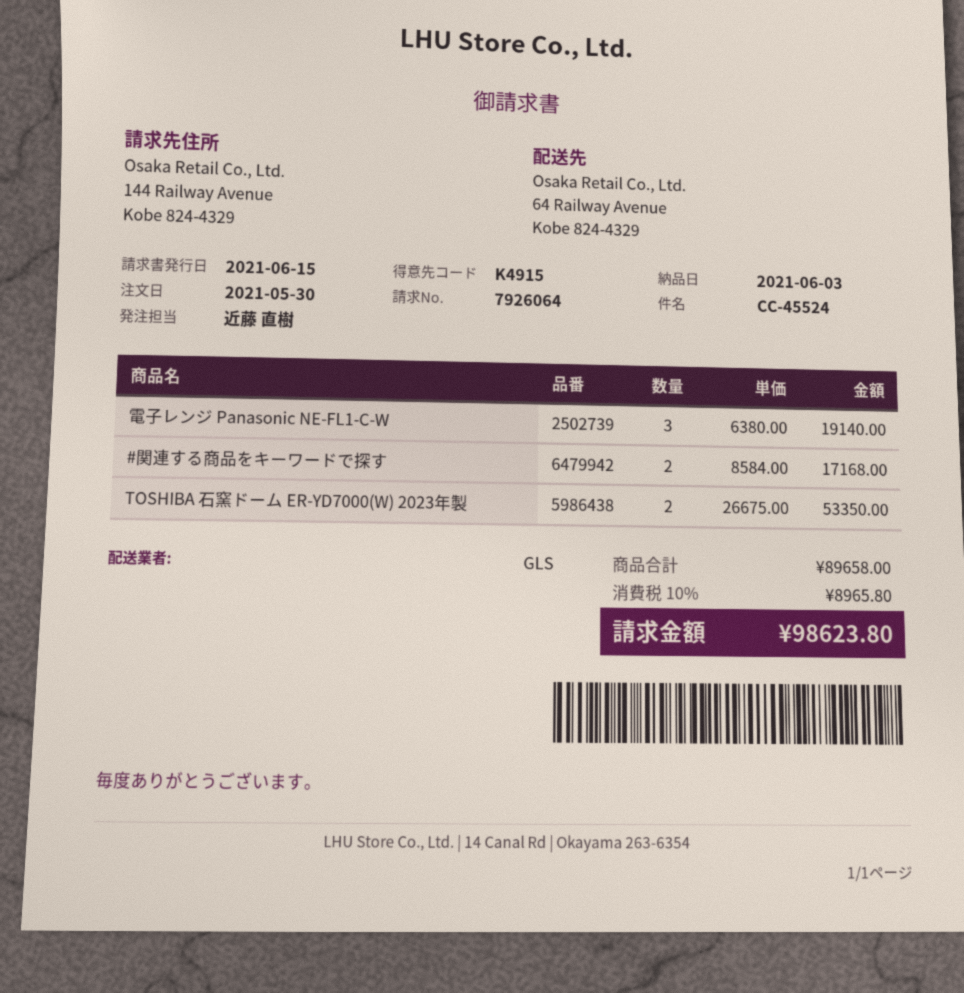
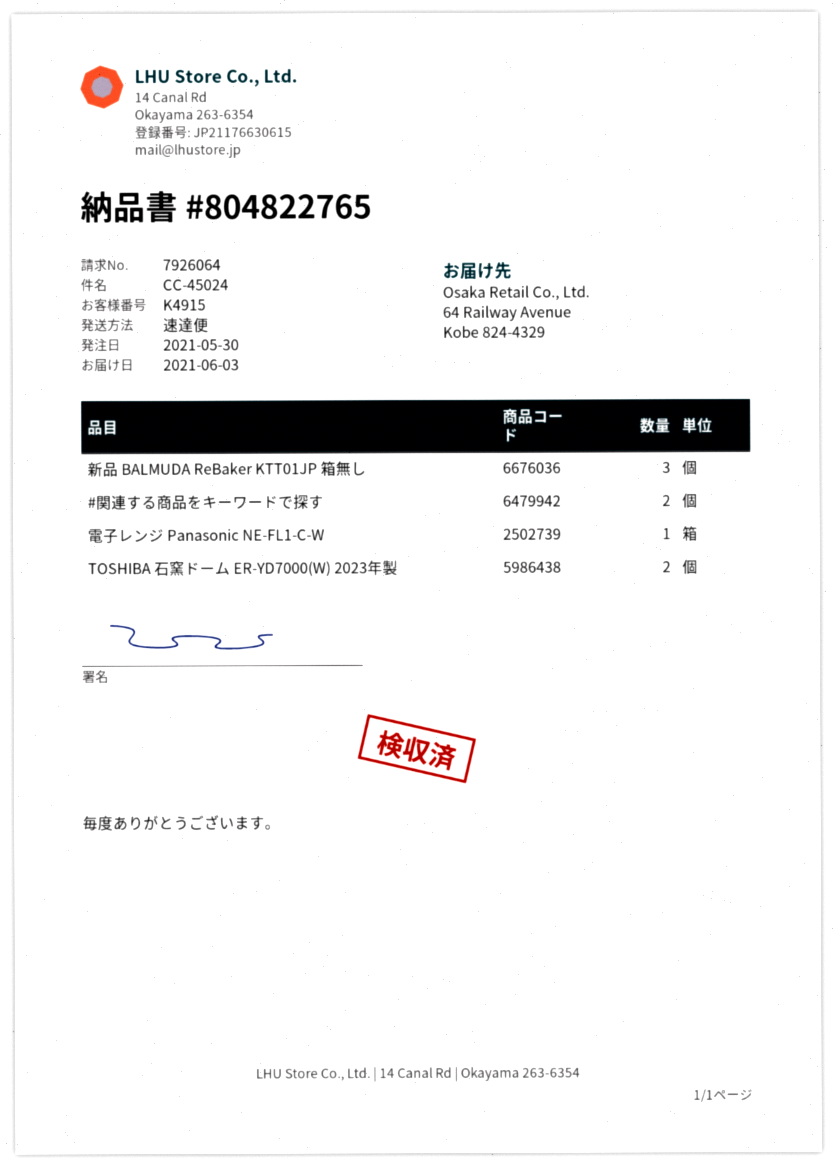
reference: CC-45524 -> CC-45024
shipping method: GLS -> express
電子レンジ Panasonic NE-FL1-C-W: 3 -> 1
新品 BALMUDA ReBaker KTT01JP 箱無し: none -> 3

